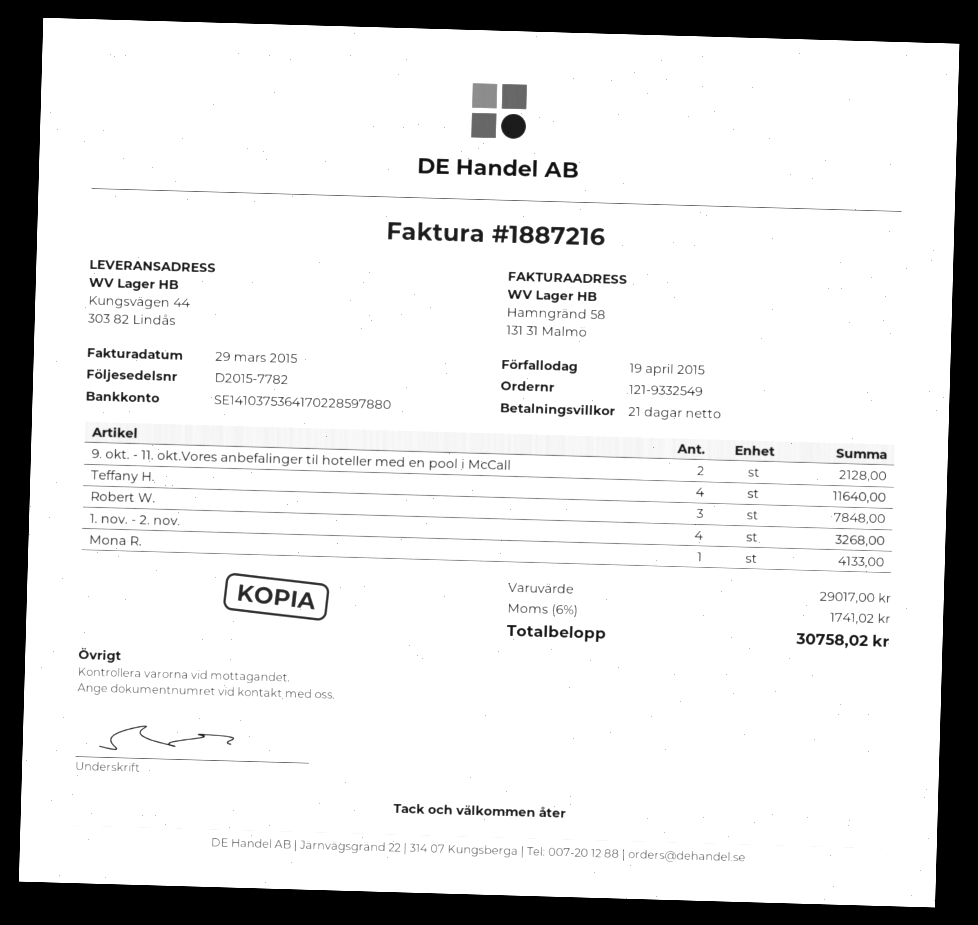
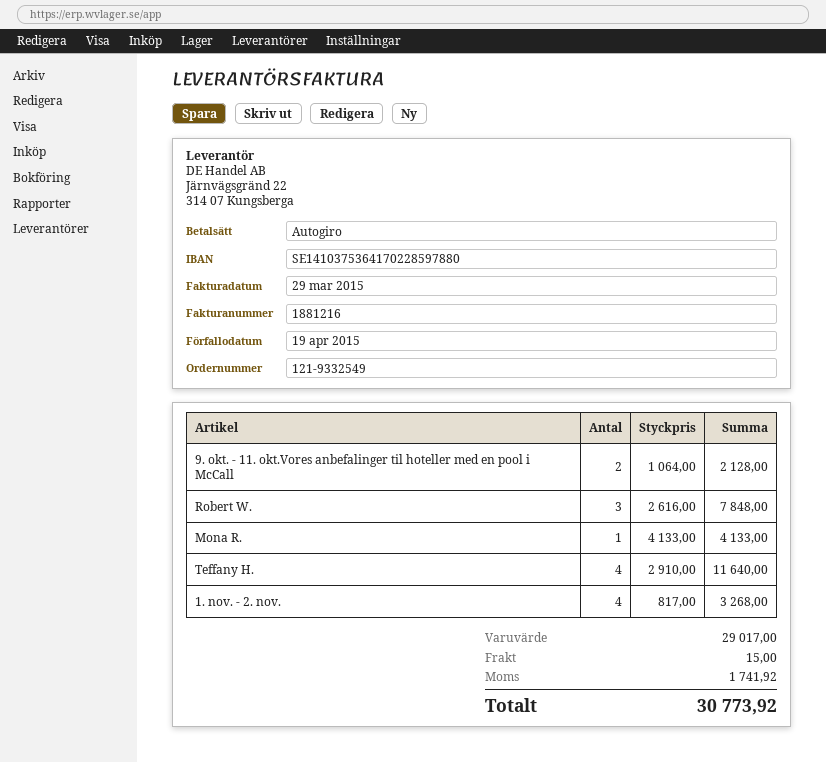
invoice number: 1887216 -> 1881216
shipping: none -> 15.00
tax: 1741.02 -> 1741.92
total: 30758.02 -> 30773.92

